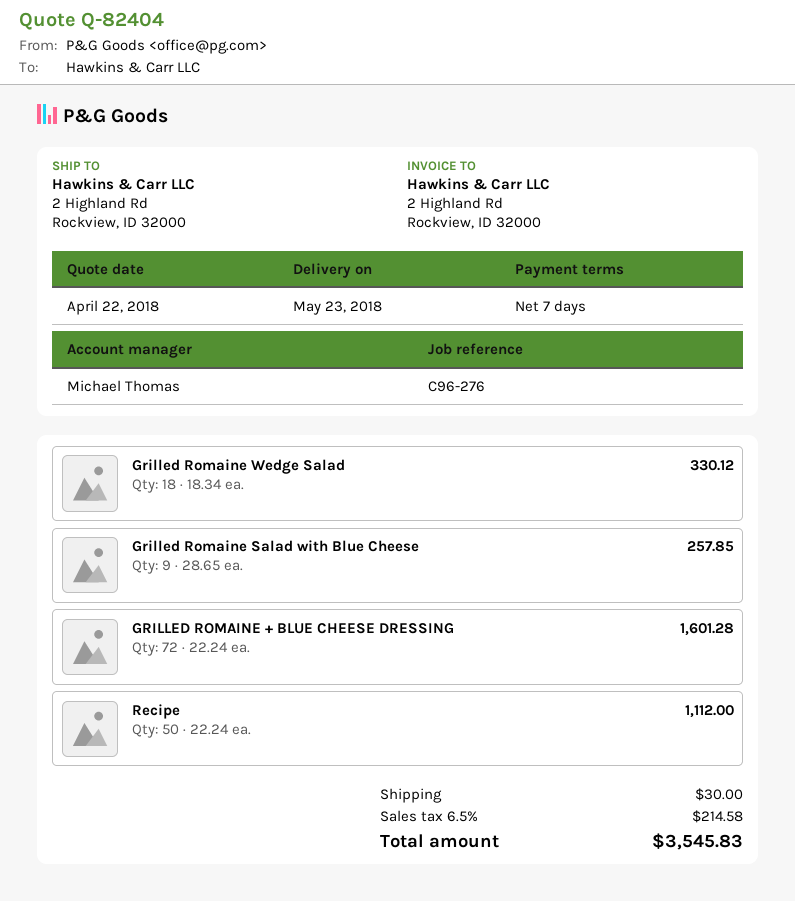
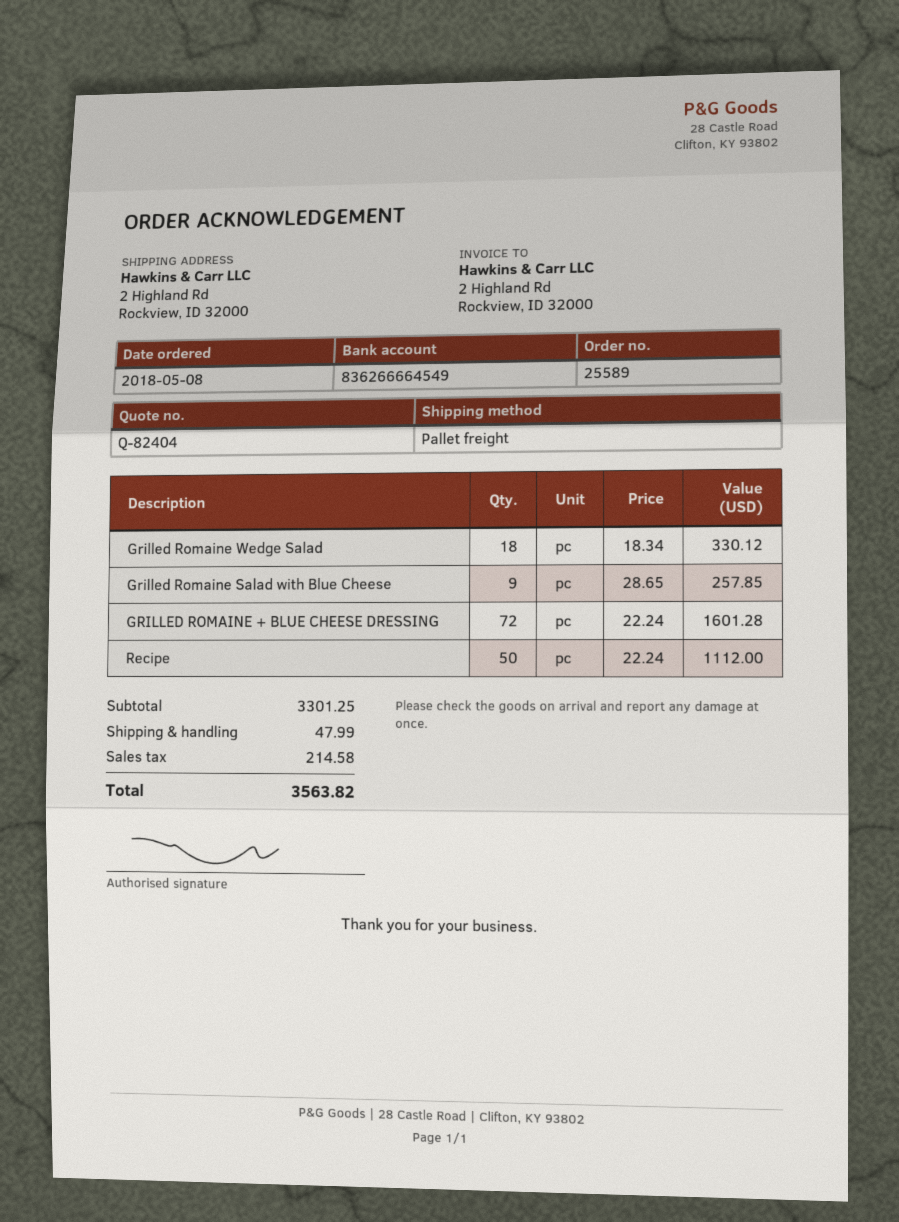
shipping: 30.00 -> 47.99
total: 3545.83 -> 3563.82

